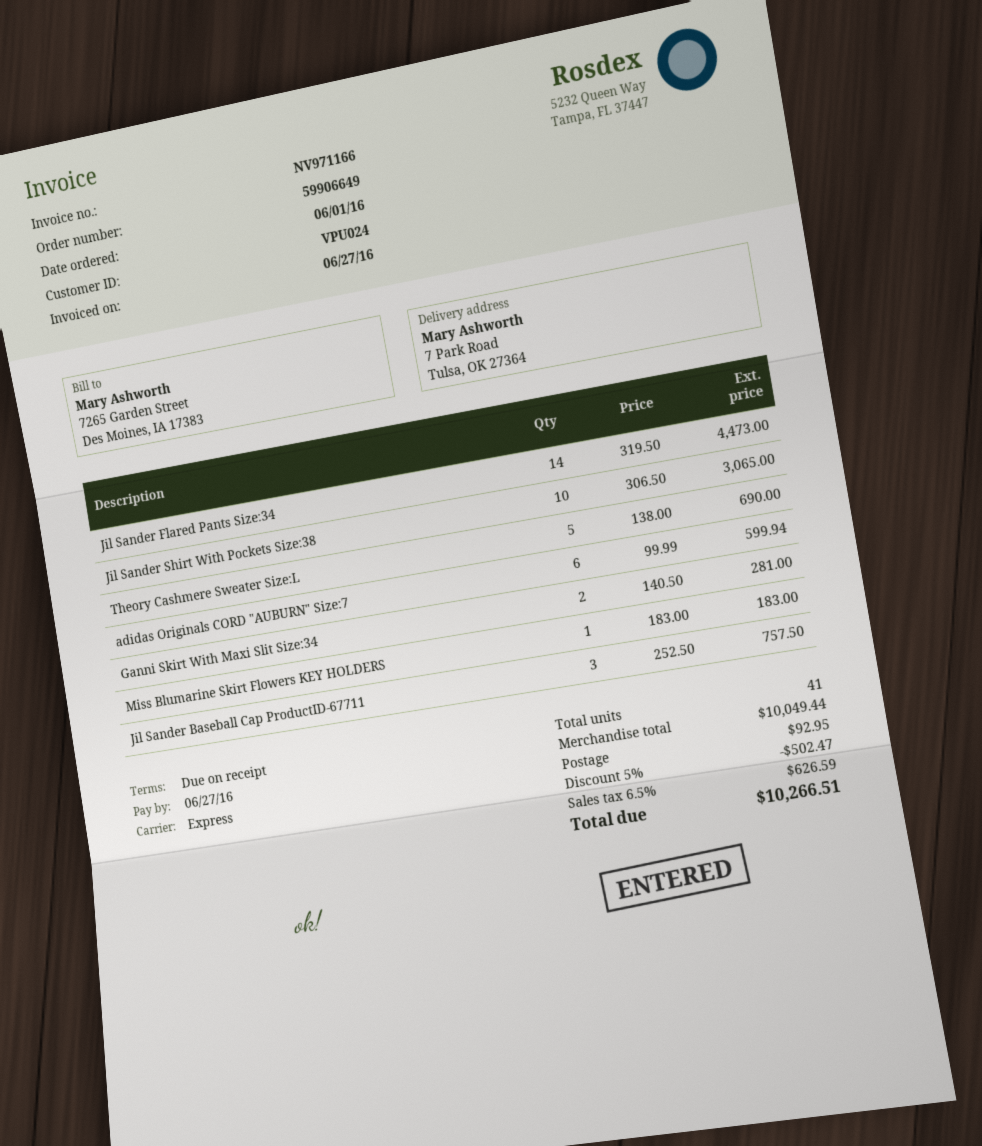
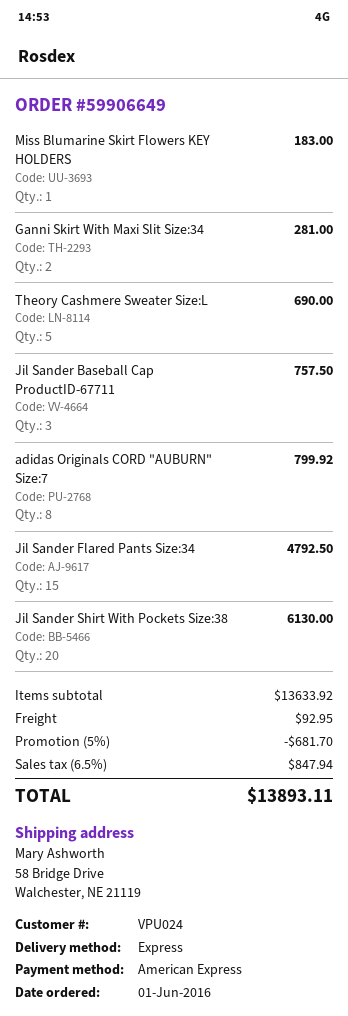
ship to: 7 Park Road, Tulsa, OK 27364 -> 58 Bridge Drive, Walchester, NE 21119
Jil Sander Flared Pants Size:34: 14 for 4473.00 -> 15 for 4792.50
Jil Sander Shirt With Pockets Size:38: 10 for 3065.00 -> 20 for 6130.00
adidas Originals CORD "AUBURN" Size:7: 6 for 599.94 -> 8 for 799.92
subtotal: 10049.44 -> 13633.92
discount: 5% = 502.47 -> 5% = 681.70
tax: 6.5% = 626.59 -> 6.5% = 847.94
total: 10266.51 -> 13893.11

